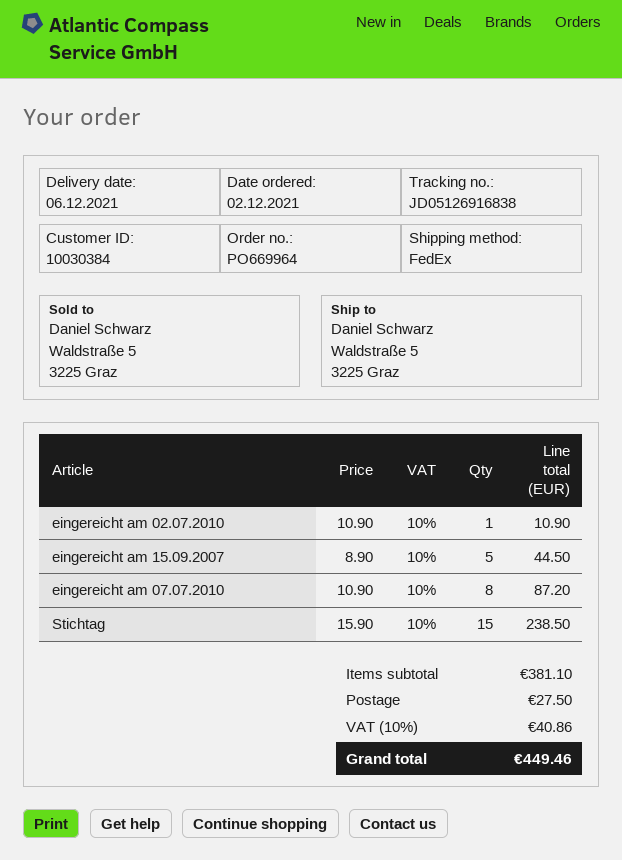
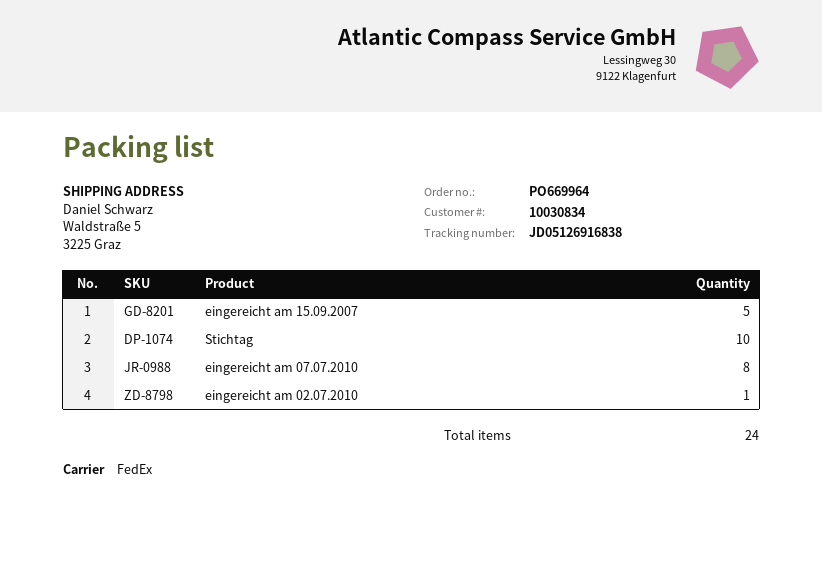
customer number: 10030384 -> 10030834
Stichtag: 15 -> 10

